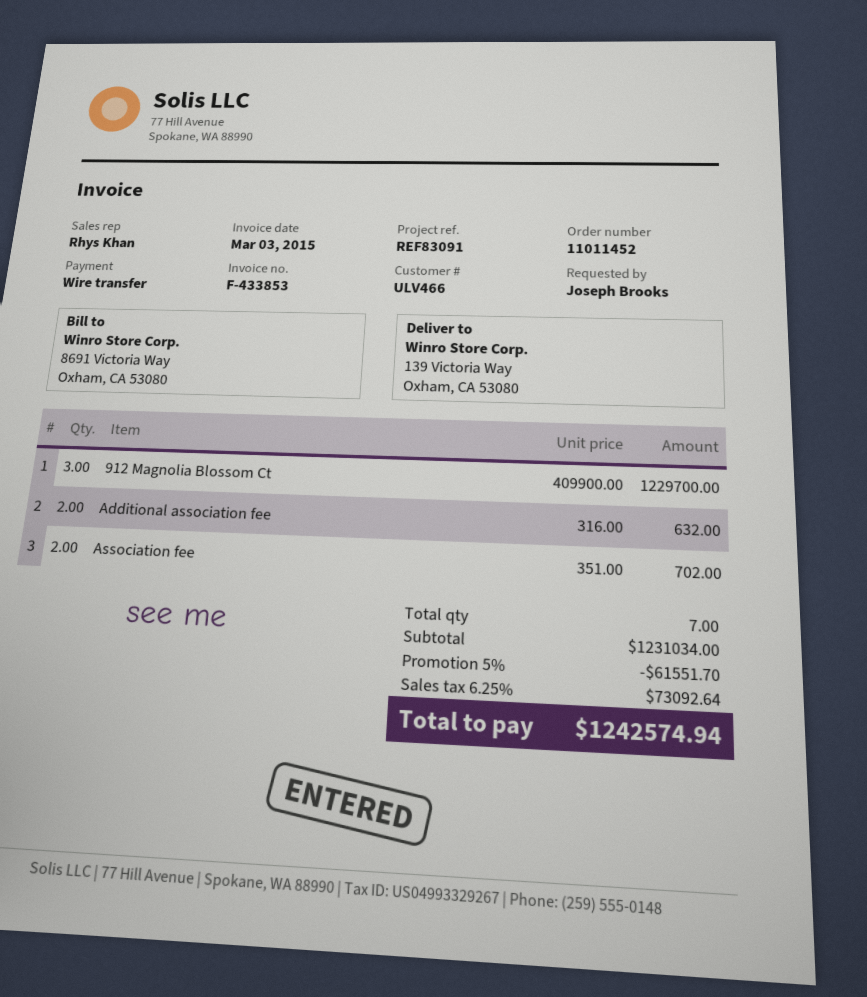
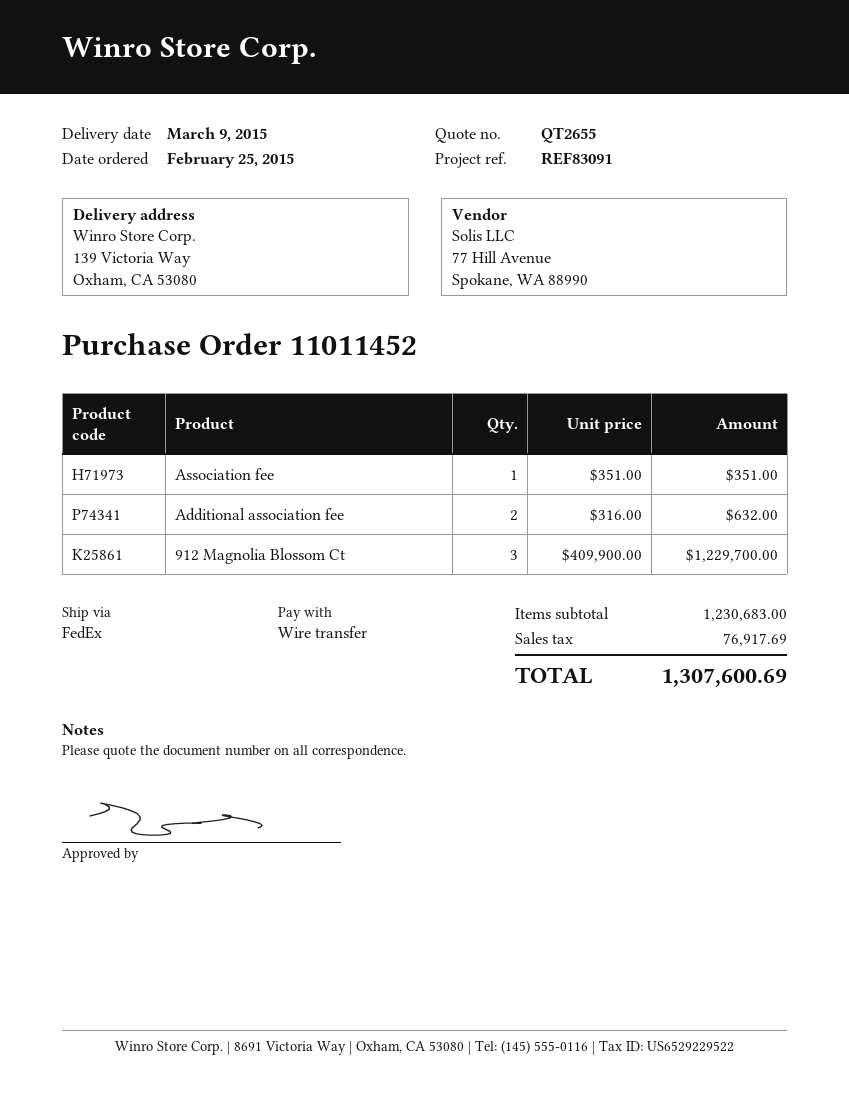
Association fee: 2 x 351.00 = 702.00 -> 1 x 351.00 = 351.00
subtotal: 1231034.00 -> 1230683.00
discount: 5% = 61551.70 -> none
tax: 73092.64 -> 76917.69
total: 1242574.94 -> 1307600.69

